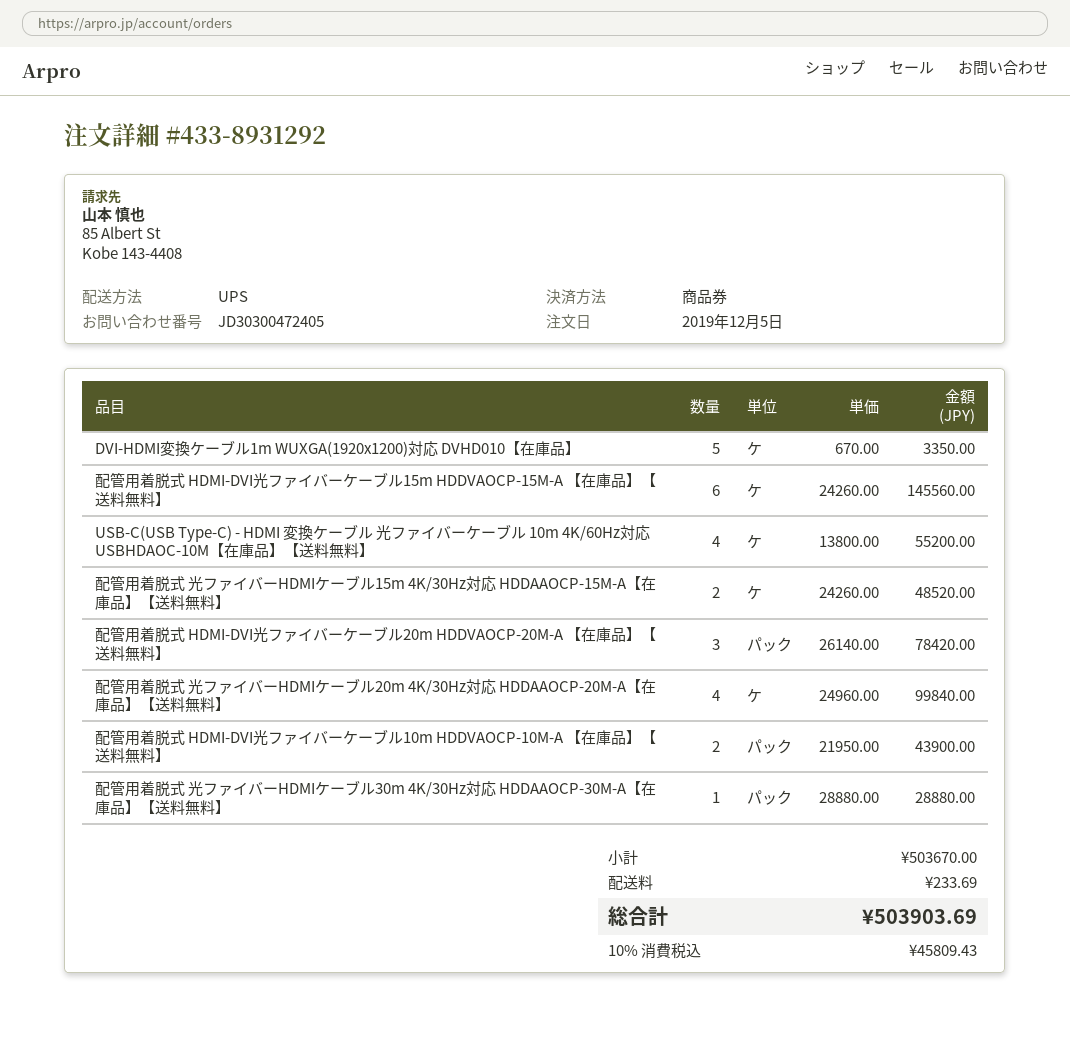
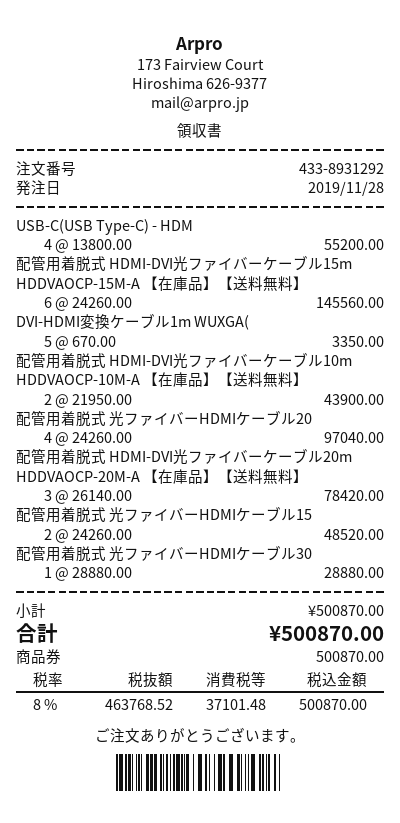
order date: 2019-12-05 -> 2019-11-28
配管用着脱式 光ファイバーHDMIケーブル20m 4K/30Hz対応 HDDAAOCP-20M-A【在庫品】【送料無料】: 4 x 24960.00 = 99840.00 -> 4 x 24260.00 = 97040.00
subtotal: 503670.00 -> 500870.00
shipping: 233.69 -> none
tax: 10% = 45809.43 -> 8% = 37101.48
total: 503903.69 -> 500870.00

